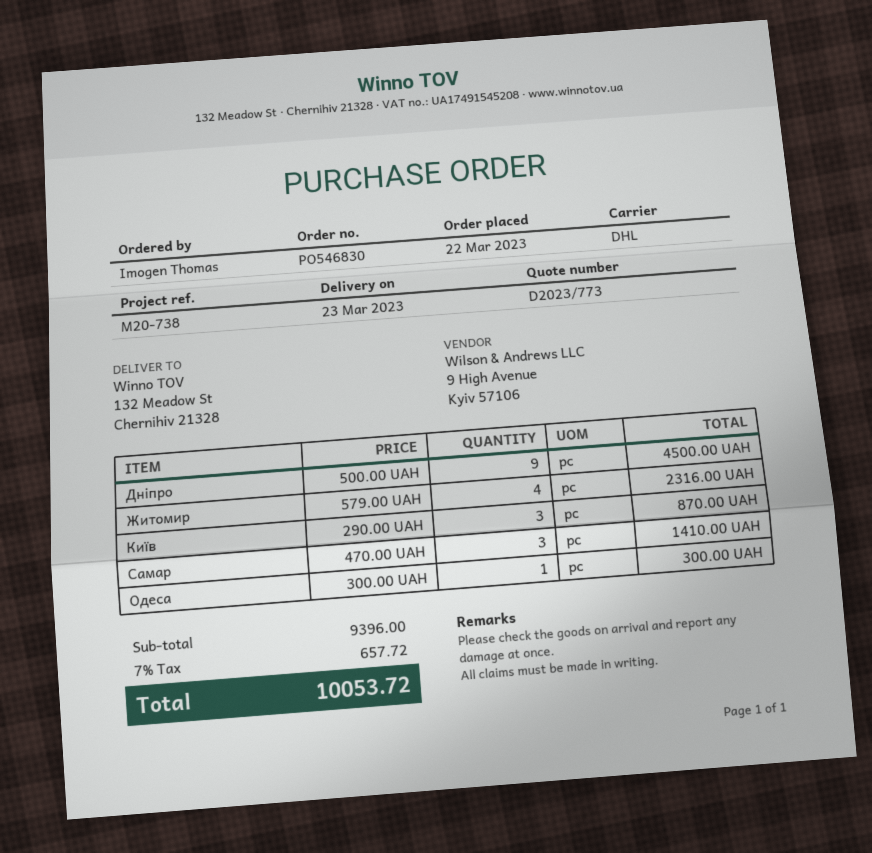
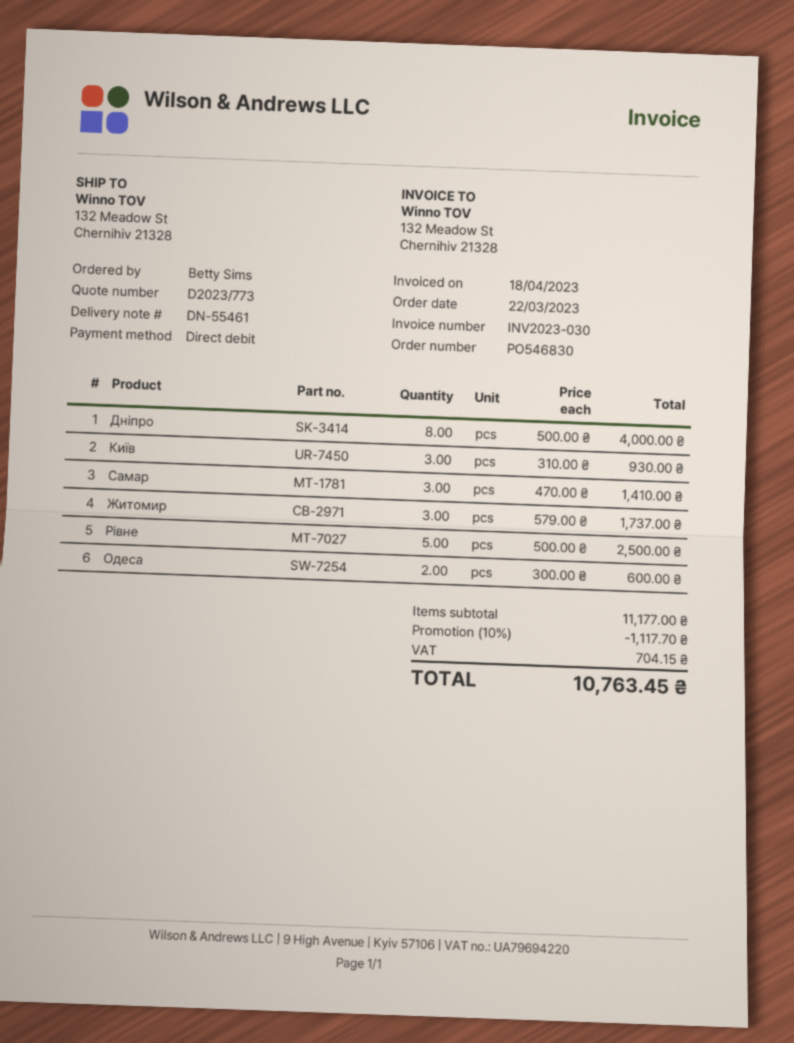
ordered by: Imogen Thomas -> Betty Sims
Дніпро: 9 x 500.00 = 4500.00 -> 8 x 500.00 = 4000.00
Житомир: 4 x 579.00 = 2316.00 -> 3 x 579.00 = 1737.00
Київ: 3 x 290.00 = 870.00 -> 3 x 310.00 = 930.00
Одеса: 1 x 300.00 = 300.00 -> 2 x 300.00 = 600.00
Рівне: none -> 5 x 500.00 = 2500.00
subtotal: 9396.00 -> 11177.00
discount: none -> 10% = 1117.70
tax: 657.72 -> 704.15
total: 10053.72 -> 10763.45

